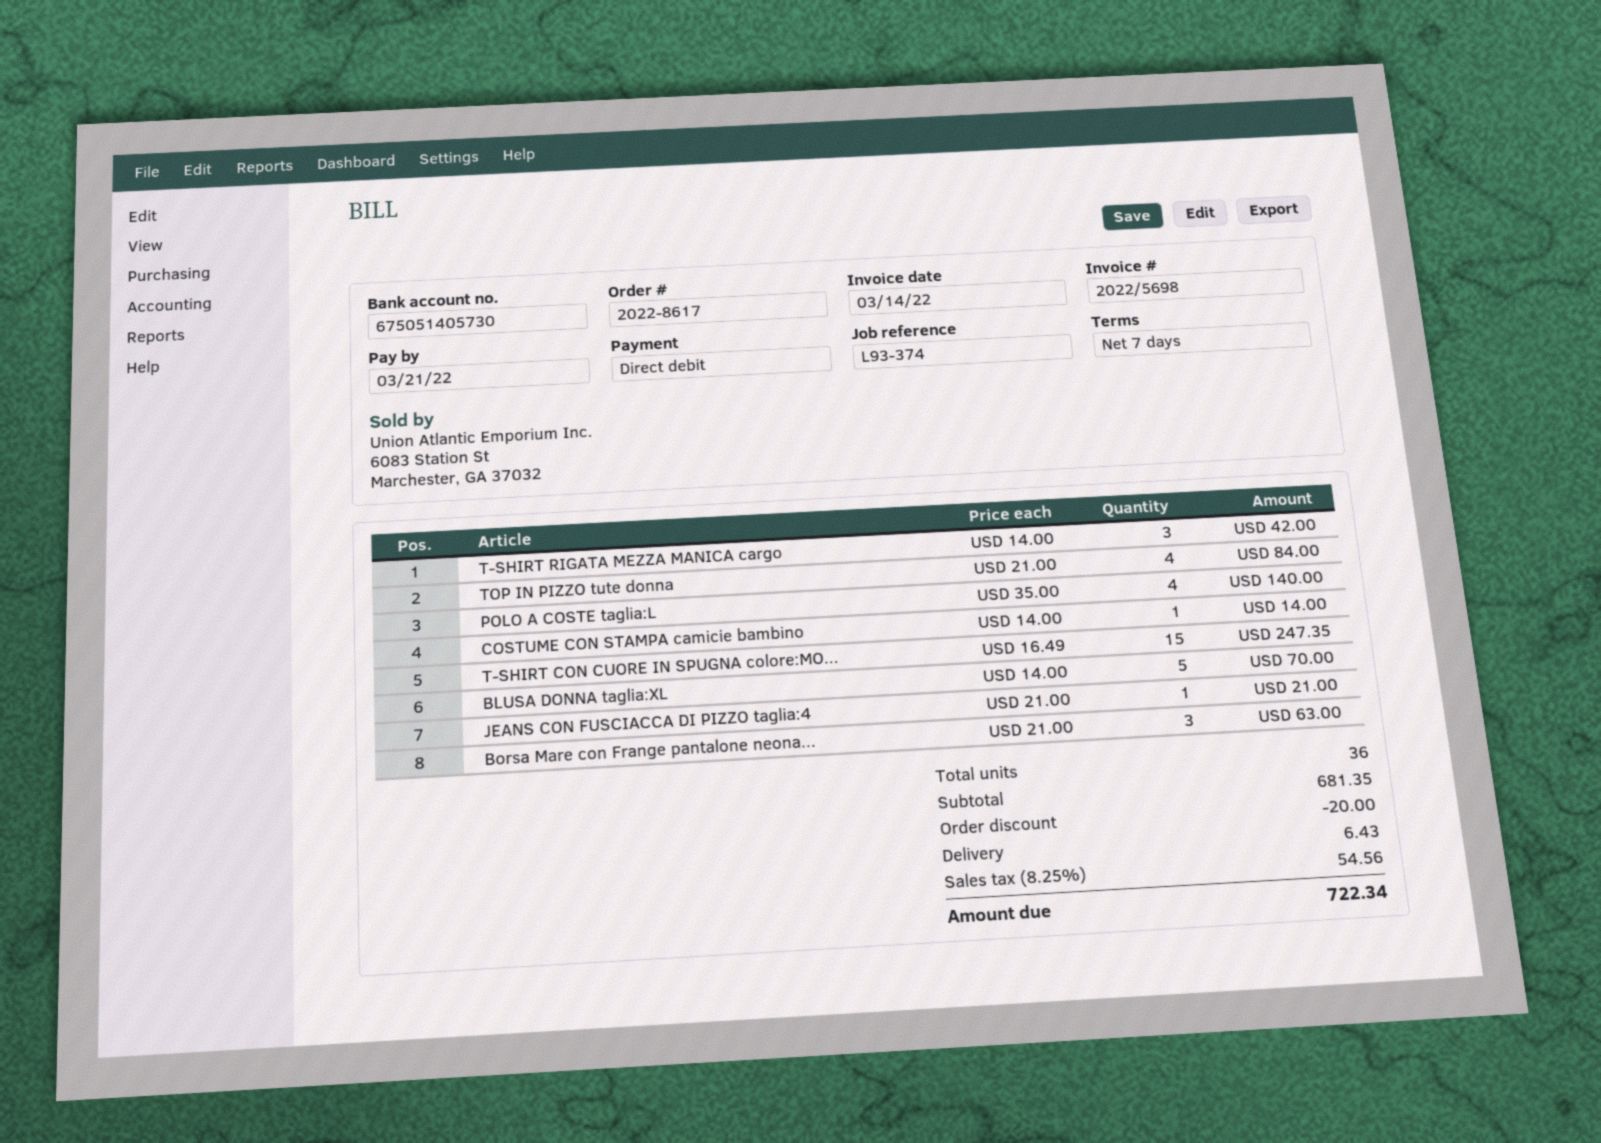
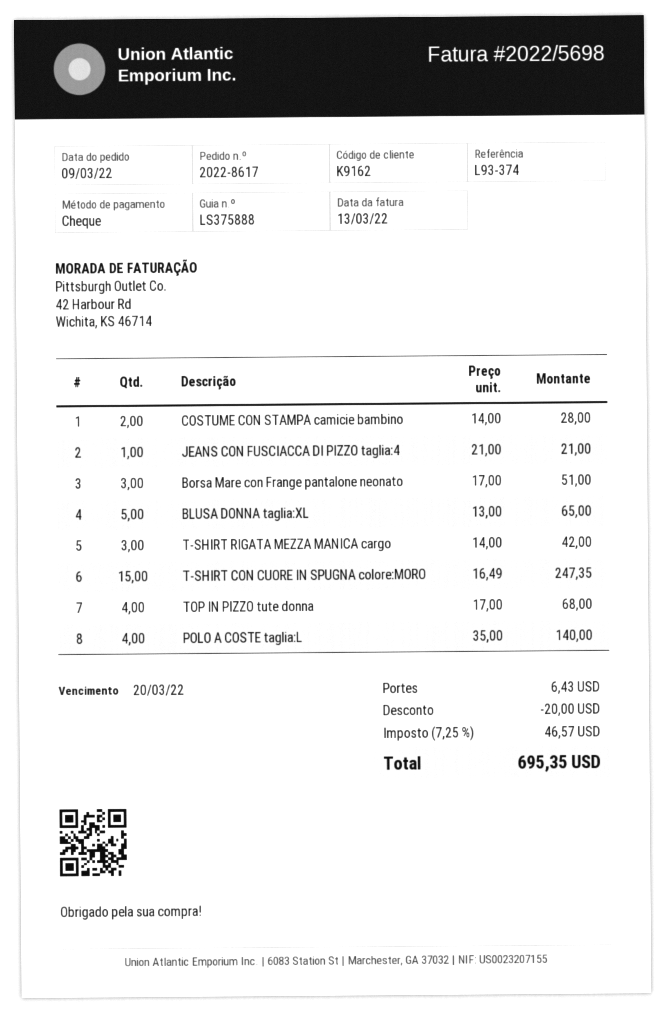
invoice date: 2022-03-14 -> 2022-03-13
due date: 2022-03-21 -> 2022-03-20
payment method: direct debit -> cheque
TOP IN PIZZO tute donna: 4 x 21.00 = 84.00 -> 4 x 17.00 = 68.00
COSTUME CON STAMPA camicie bambino: 1 x 14.00 = 14.00 -> 2 x 14.00 = 28.00
BLUSA DONNA taglia:XL: 5 x 14.00 = 70.00 -> 5 x 13.00 = 65.00
Borsa Mare con Frange pantalone neona...: 3 x 21.00 = 63.00 -> 3 x 17.00 = 51.00
tax: 8.25% = 54.56 -> 7.25% = 46.57
total: 722.34 -> 695.35

